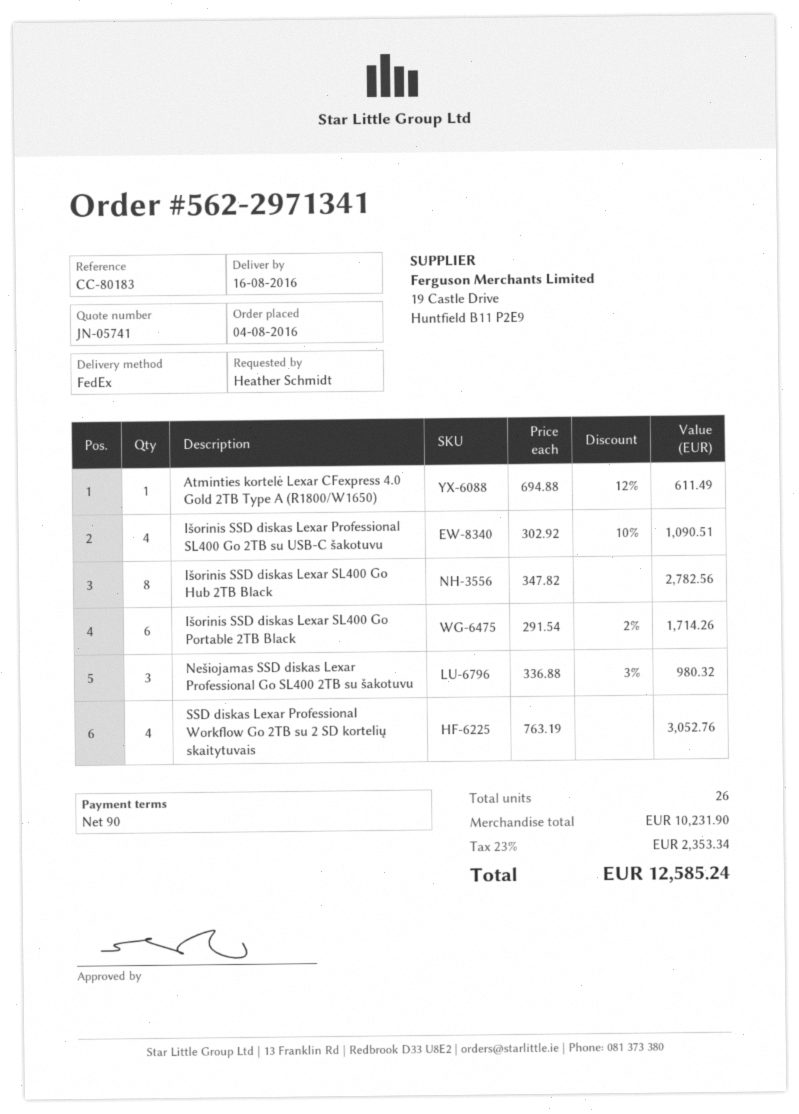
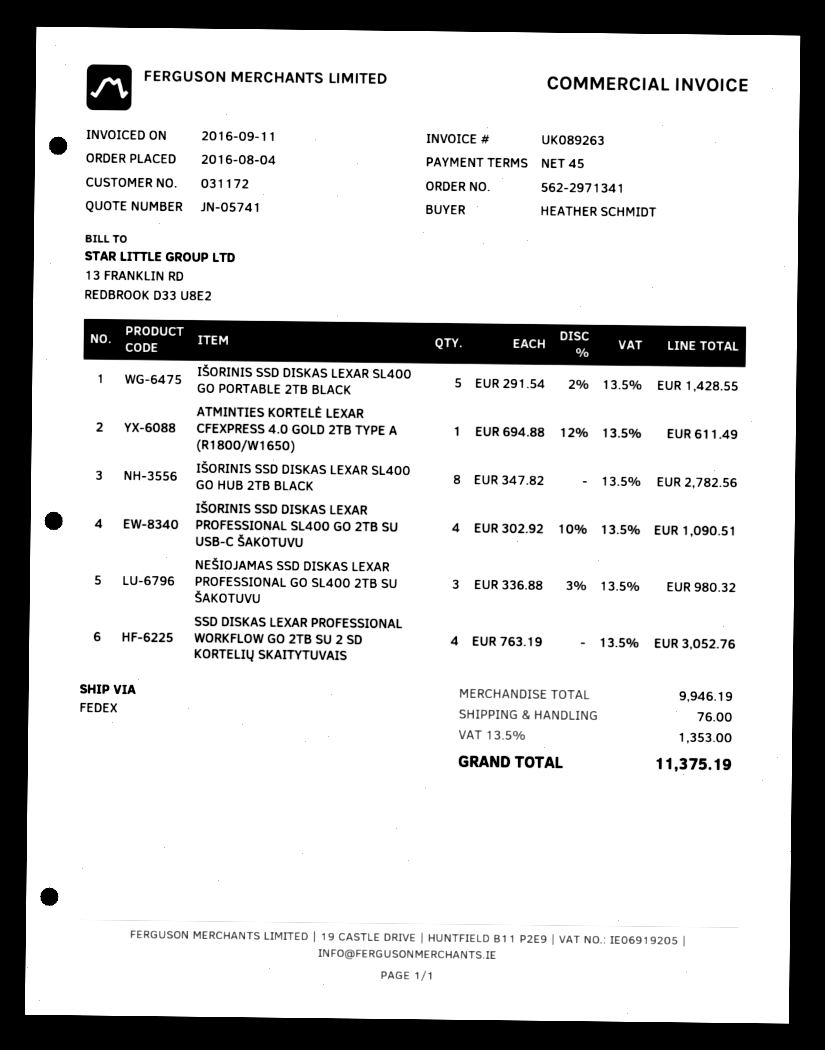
payment terms: 90 days -> 45 days
Išorinis SSD diskas Lexar SL400 Go Portable 2TB Black: 6 x 291.54 - 2% = 1714.26 -> 5 x 291.54 - 2% = 1428.55
subtotal: 10231.90 -> 9946.19
shipping: none -> 76.00
tax: 23% = 2353.34 -> 13.5% = 1353.00
total: 12585.24 -> 11375.19

